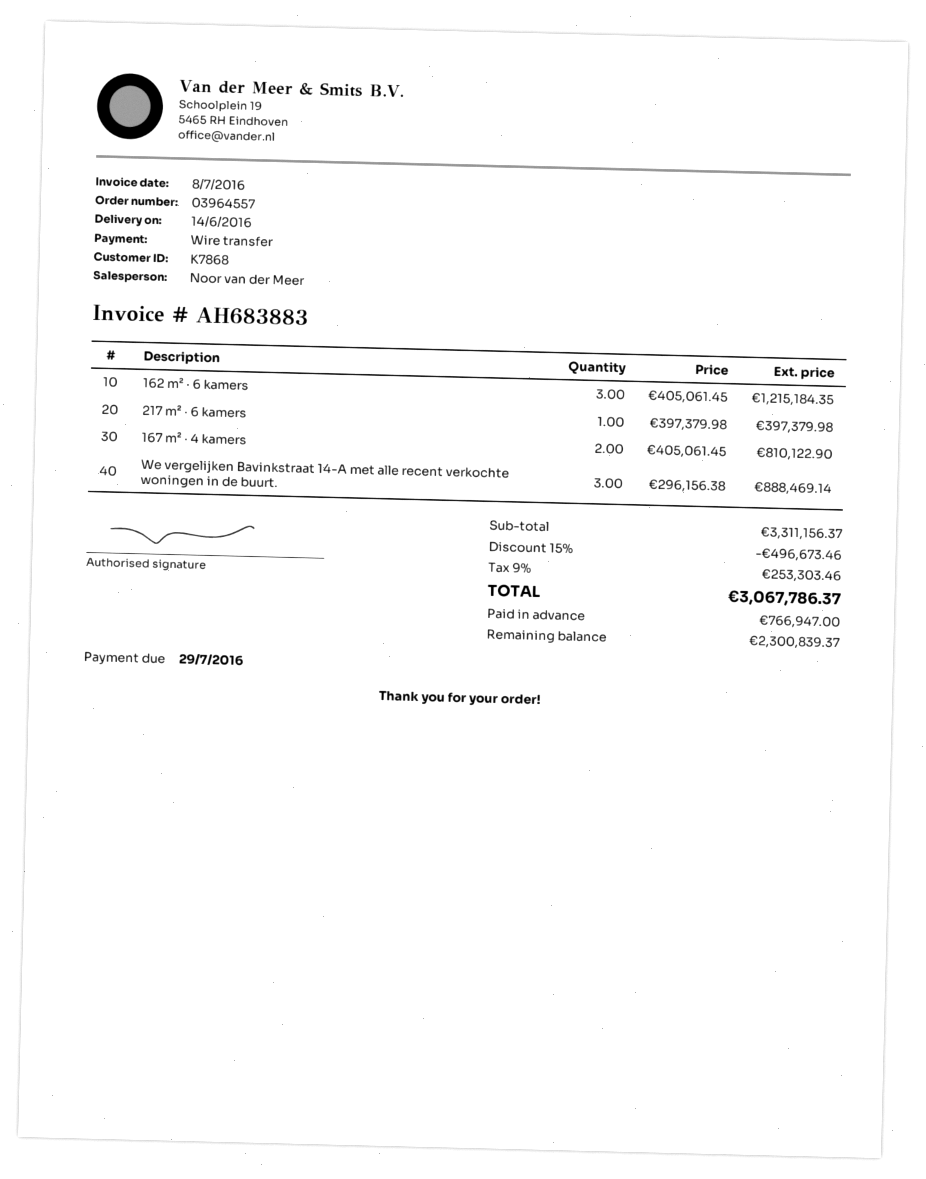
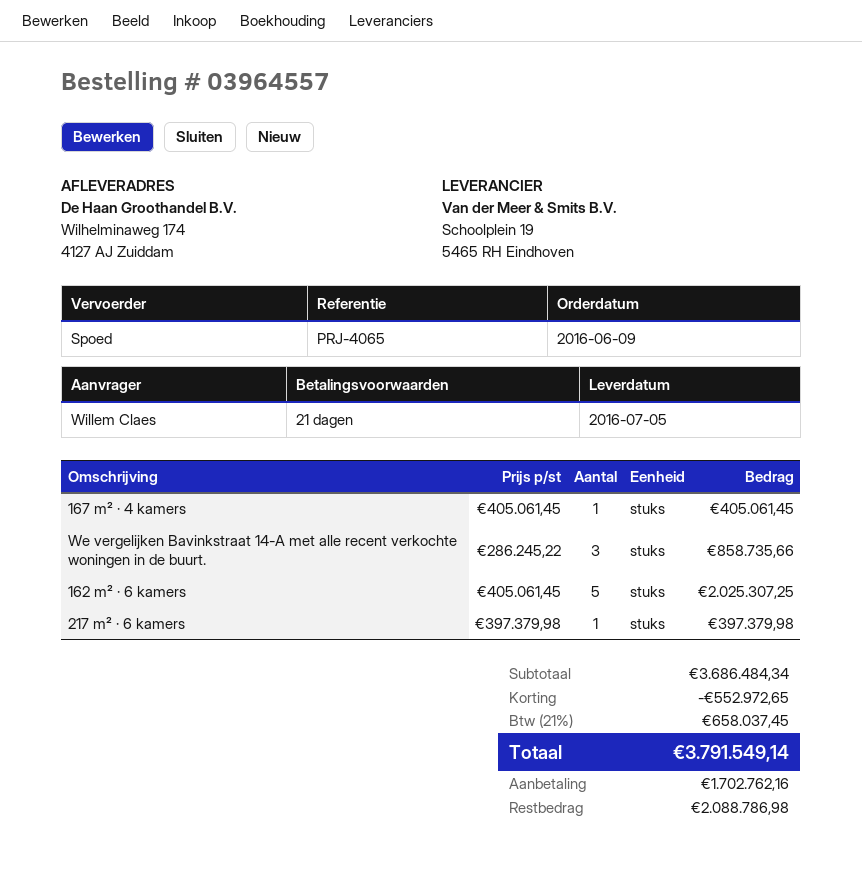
delivery date: 2016-06-14 -> 2016-07-05
162 m² · 6 kamers: 3 x 405061.45 = 1215184.35 -> 5 x 405061.45 = 2025307.25
167 m² · 4 kamers: 2 x 405061.45 = 810122.90 -> 1 x 405061.45 = 405061.45
We vergelijken Bavinkstraat 14-A met alle recent verkochte woningen in de buurt.: 3 x 296156.38 = 888469.14 -> 3 x 286245.22 = 858735.66
subtotal: 3311156.37 -> 3686484.34
discount: 496673.46 -> 552972.65
tax: 9% = 253303.46 -> 21% = 658037.45
total: 3067786.37 -> 3791549.14
deposit: 766947.00 -> 1702762.16
balance: 2300839.37 -> 2088786.98

